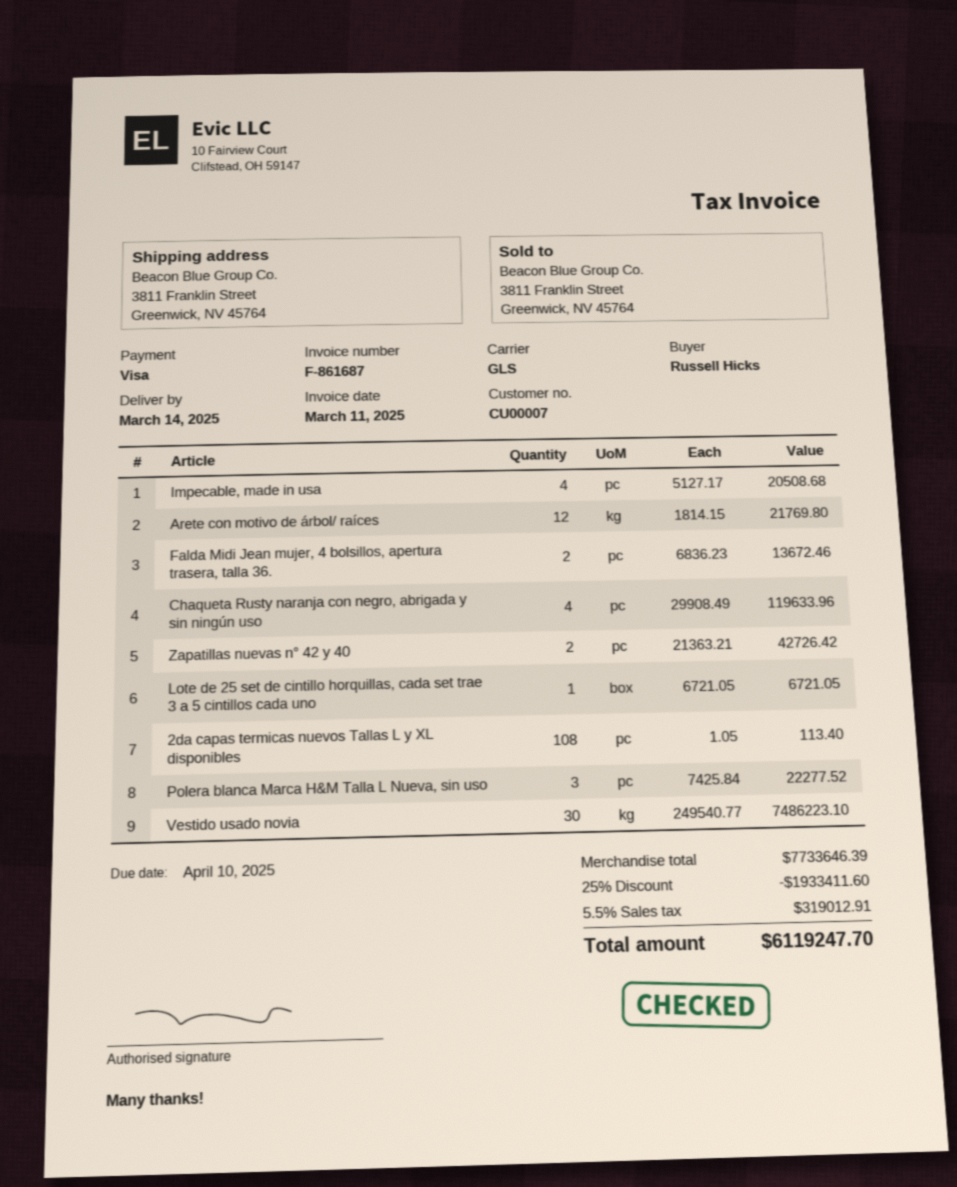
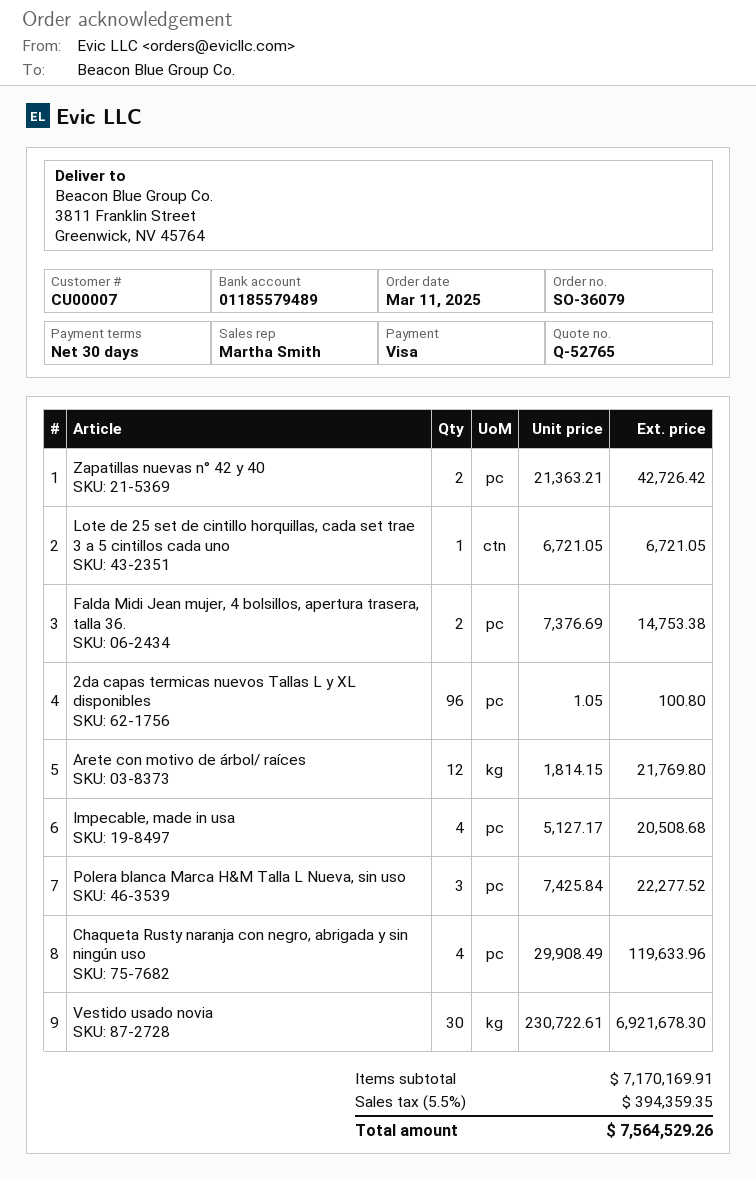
Falda Midi Jean mujer, 4 bolsillos, apertura trasera, talla 36.: 2 x 6836.23 = 13672.46 -> 2 x 7376.69 = 14753.38
2da capas termicas nuevos Tallas L y XL disponibles: 108 x 1.05 = 113.40 -> 96 x 1.05 = 100.80
Vestido usado novia: 30 x 249540.77 = 7486223.10 -> 30 x 230722.61 = 6921678.30
subtotal: 7733646.39 -> 7170169.91
discount: 25% = 1933411.60 -> none
tax: 5.5% = 319012.91 -> 5.5% = 394359.35
total: 6119247.70 -> 7564529.26

